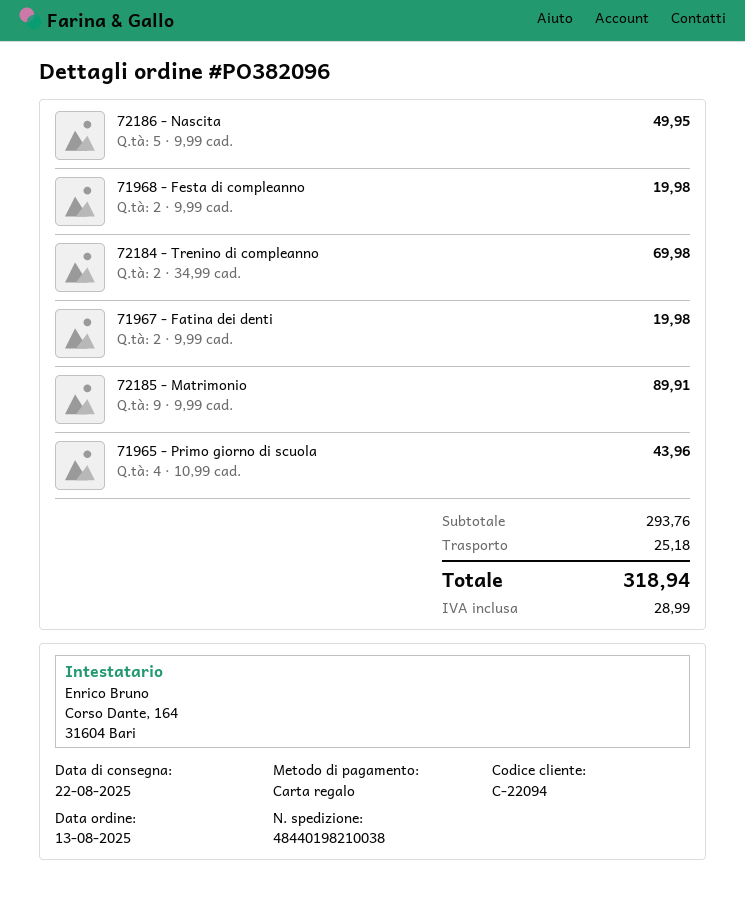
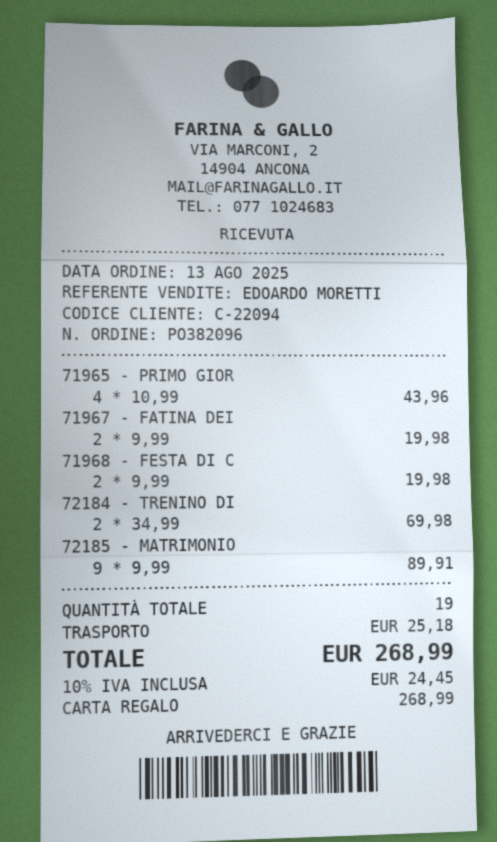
72186 - Nascita: 5 x 9.99 = 49.95 -> none
tax: 28.99 -> 24.45
total: 318.94 -> 268.99

